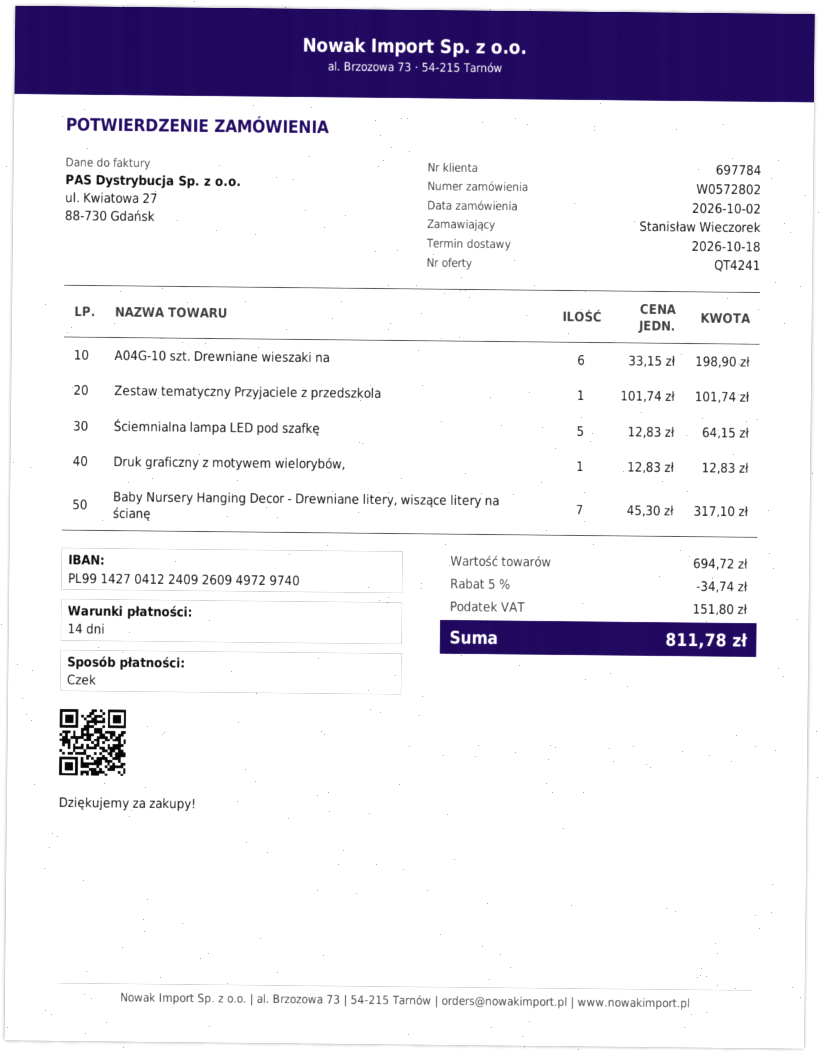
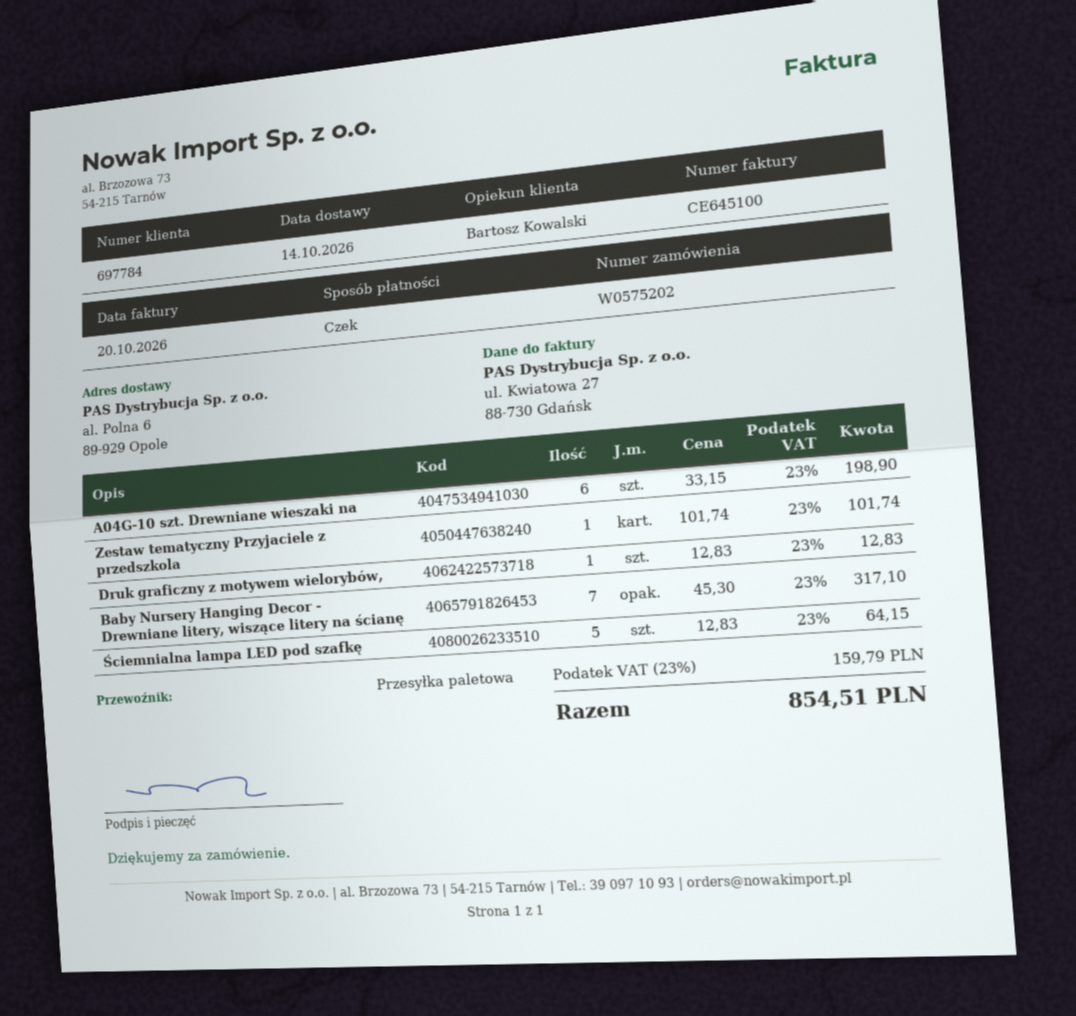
order number: W0572802 -> W0575202
delivery date: 2026-10-18 -> 2026-10-14
discount: 5% = 34.74 -> none
tax: 151.80 -> 159.79
total: 811.78 -> 854.51

